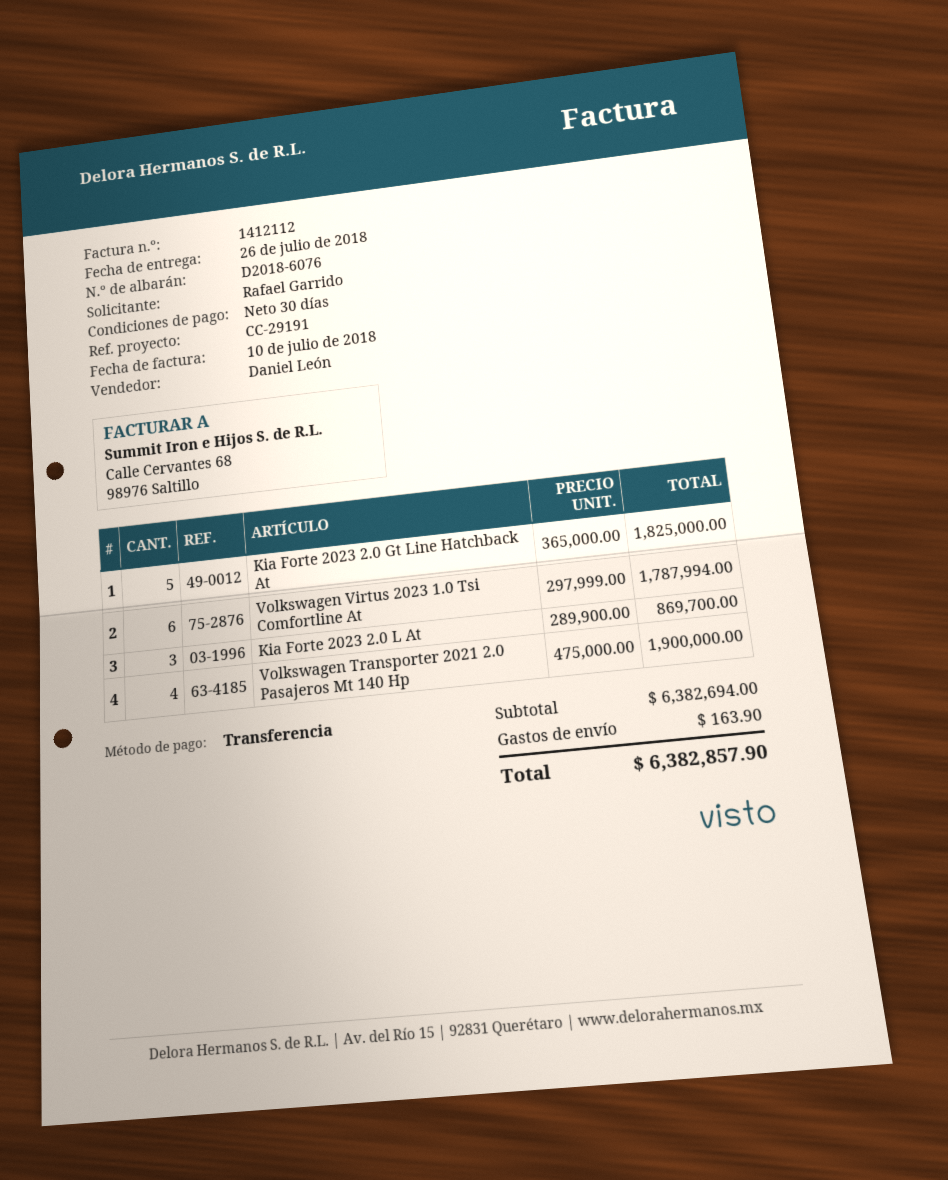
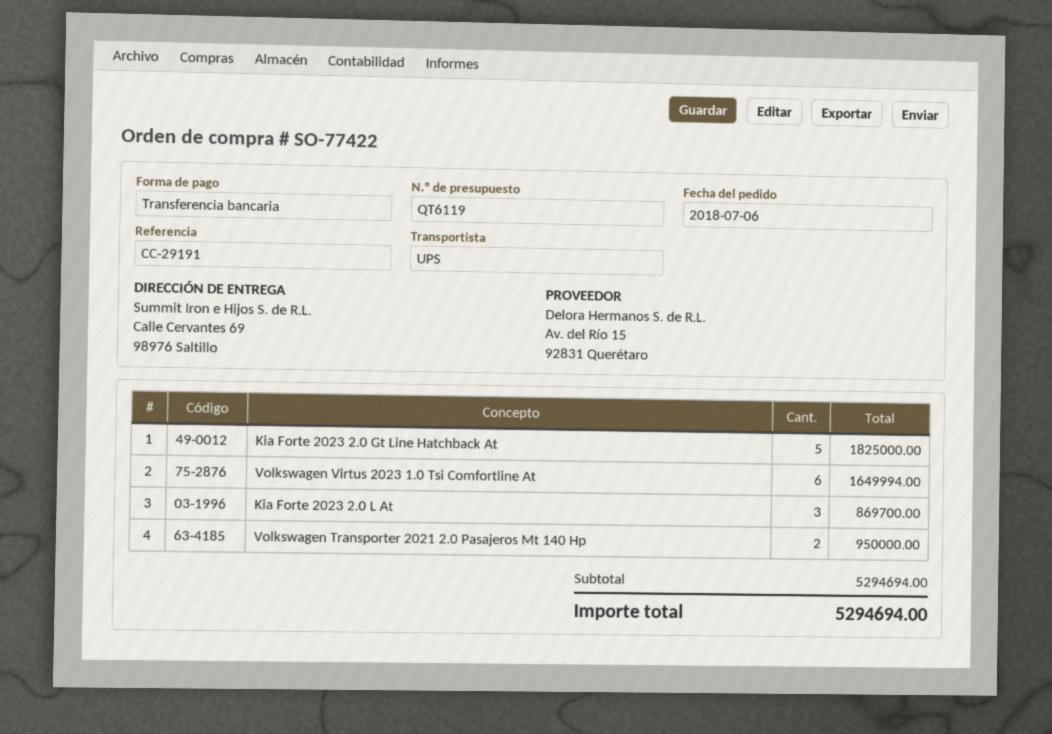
Volkswagen Virtus 2023 1.0 Tsi Comfortline At: 6 for 1787994.00 -> 6 for 1649994.00
Volkswagen Transporter 2021 2.0 Pasajeros Mt 140 Hp: 4 for 1900000.00 -> 2 for 950000.00
subtotal: 6382694.00 -> 5294694.00
shipping: 163.90 -> none
total: 6382857.90 -> 5294694.00

